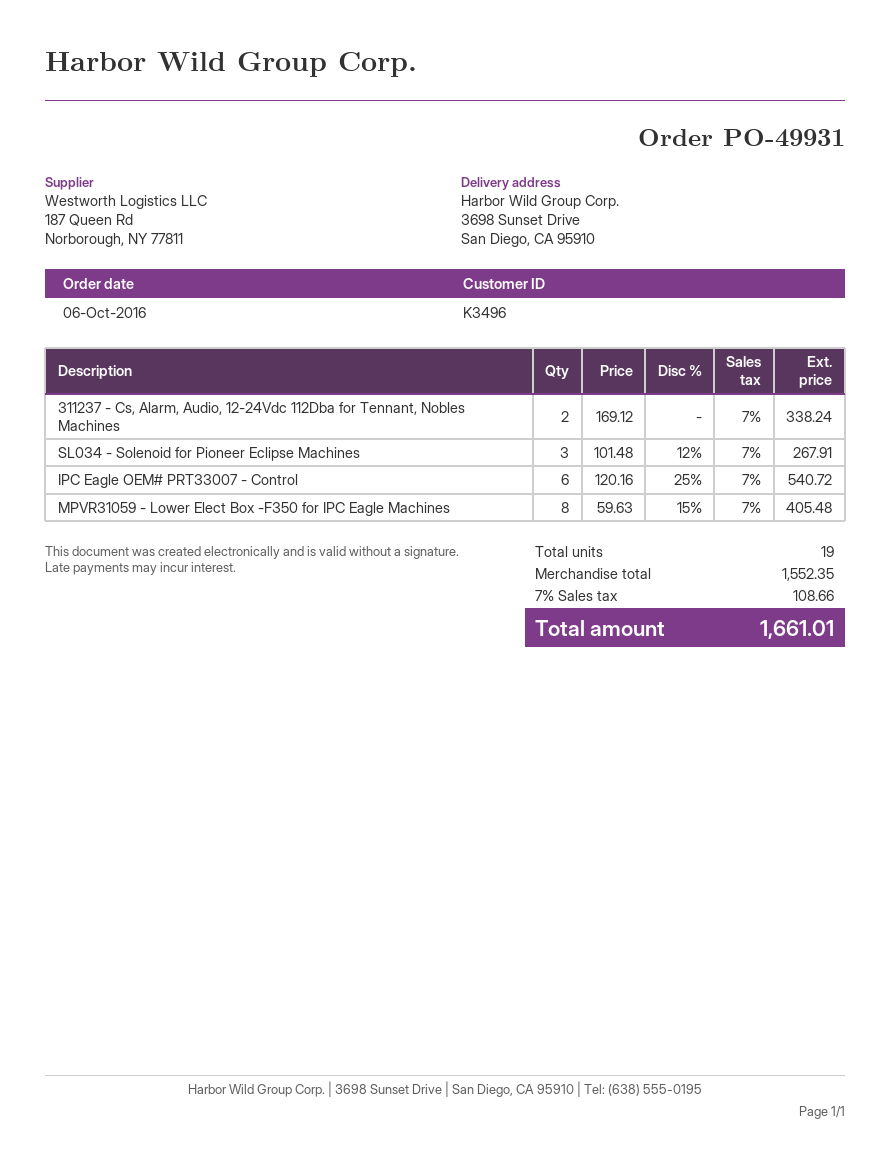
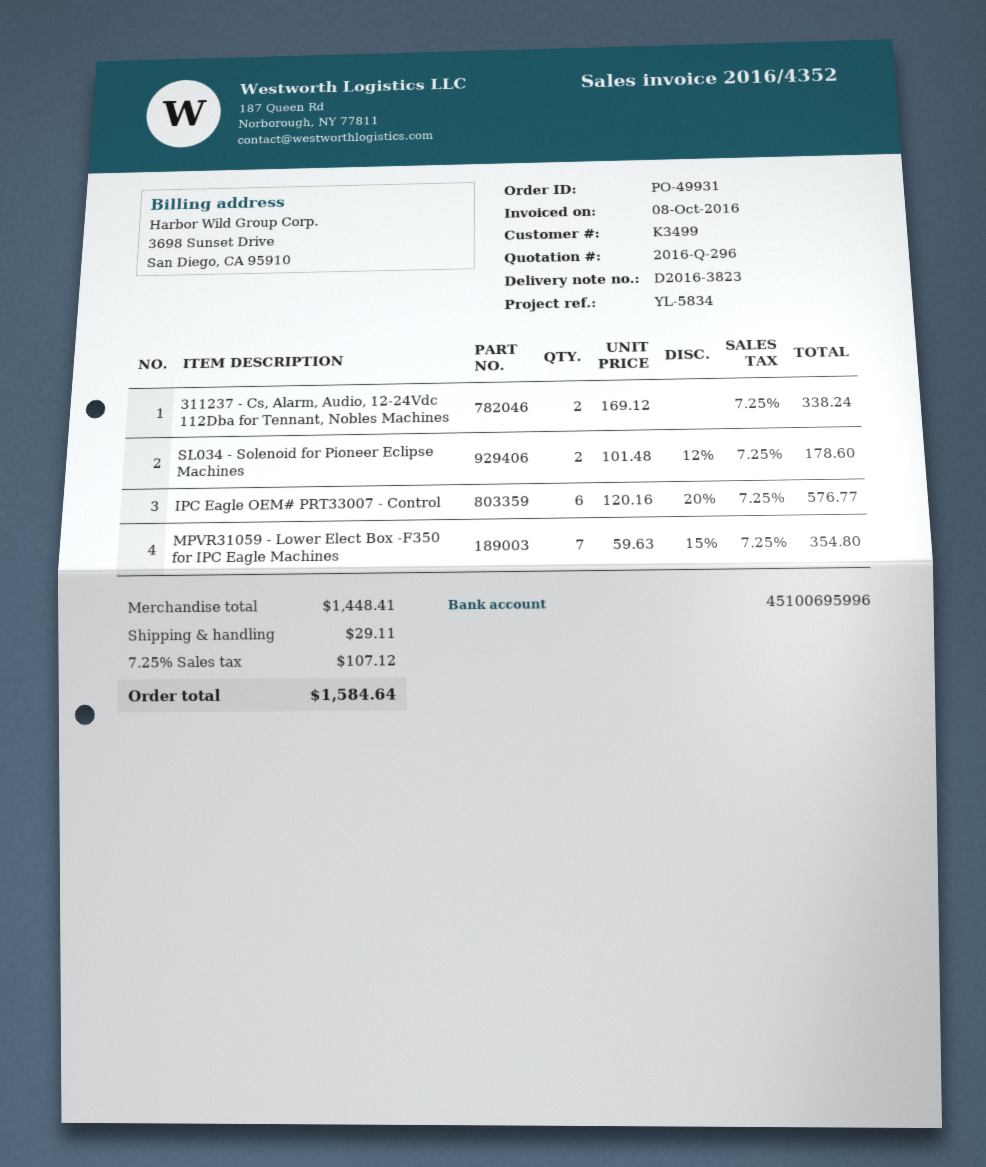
customer number: K3496 -> K3499
SL034 - Solenoid for Pioneer Eclipse Machines: 3 x 101.48 - 12% = 267.91 -> 2 x 101.48 - 12% = 178.60
IPC Eagle OEM# PRT33007 - Control: 6 x 120.16 - 25% = 540.72 -> 6 x 120.16 - 20% = 576.77
MPVR31059 - Lower Elect Box -F350 for IPC Eagle Machines: 8 x 59.63 - 15% = 405.48 -> 7 x 59.63 - 15% = 354.80
subtotal: 1552.35 -> 1448.41
shipping: none -> 29.11
tax: 7% = 108.66 -> 7.25% = 107.12
total: 1661.01 -> 1584.64

